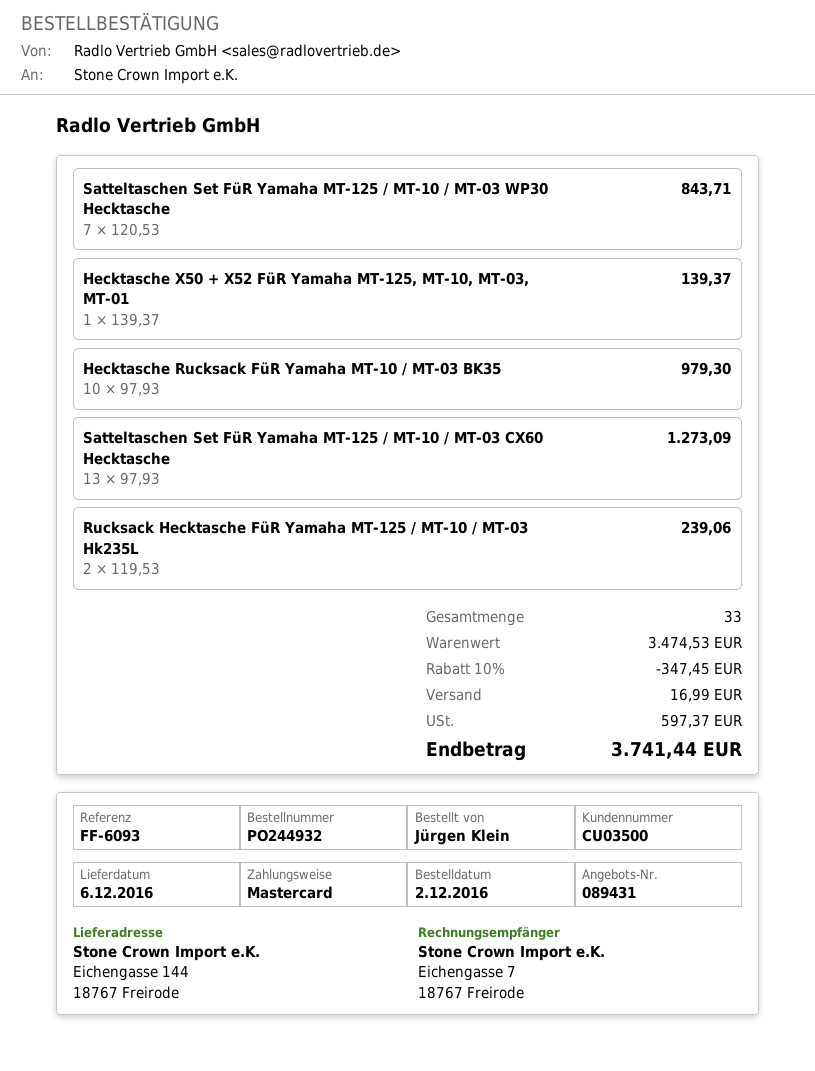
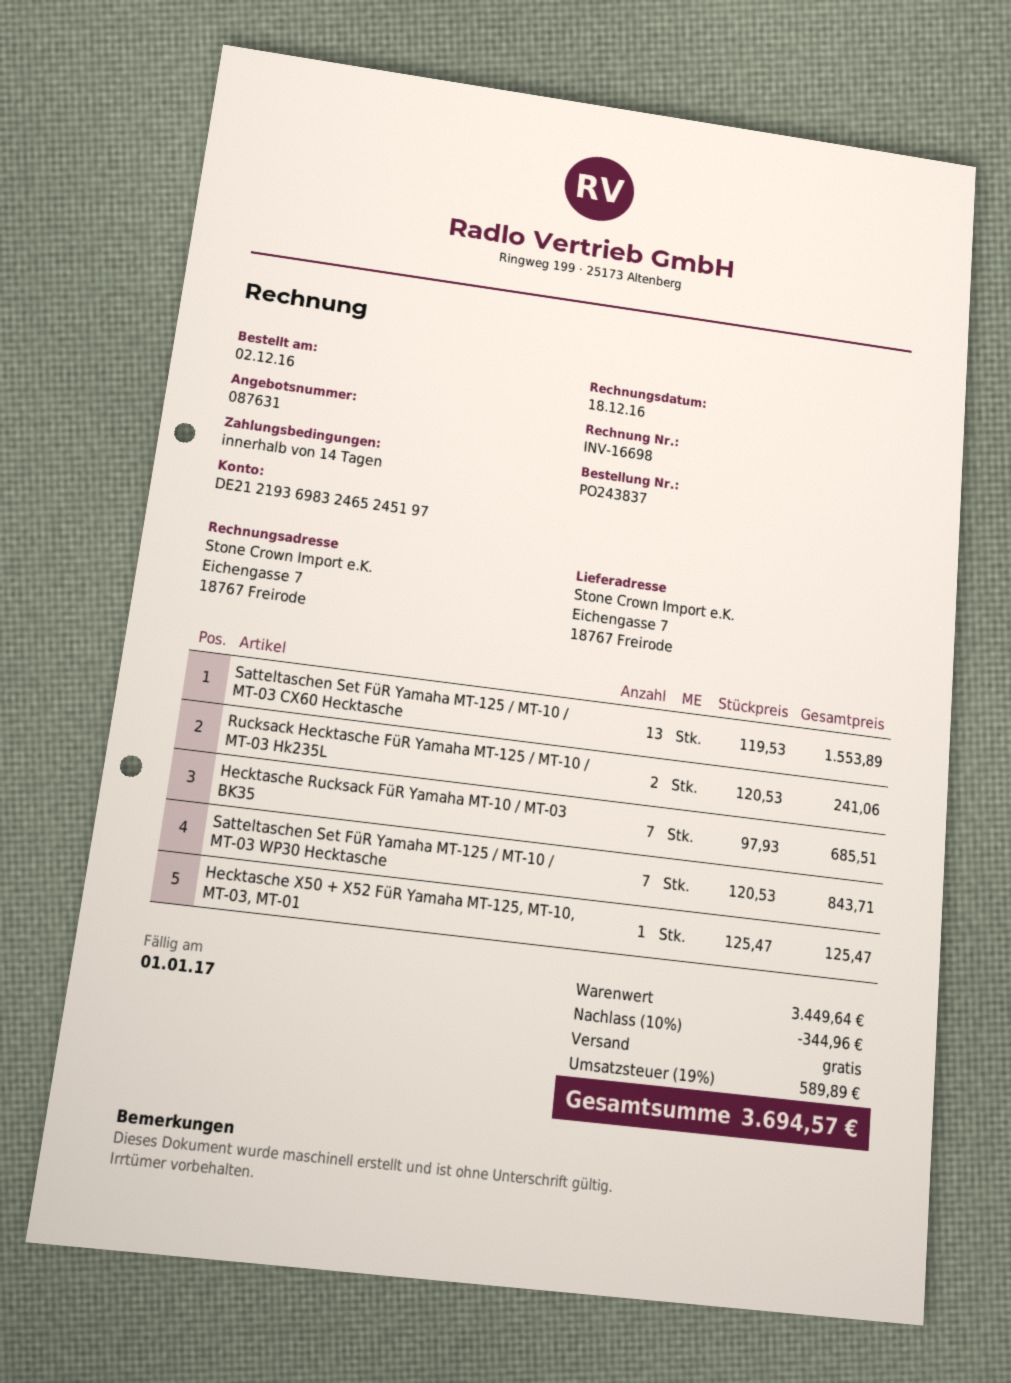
quote number: 089431 -> 087631
order number: PO244932 -> PO243837
ship to: Eichengasse 144, 18767 Freirode -> Eichengasse 7, 18767 Freirode
Hecktasche X50 + X52 FüR Yamaha MT-125, MT-10, MT-03, MT-01: 1 x 139.37 = 139.37 -> 1 x 125.47 = 125.47
Hecktasche Rucksack FüR Yamaha MT-10 / MT-03 BK35: 10 x 97.93 = 979.30 -> 7 x 97.93 = 685.51
Satteltaschen Set FüR Yamaha MT-125 / MT-10 / MT-03 CX60 Hecktasche: 13 x 97.93 = 1273.09 -> 13 x 119.53 = 1553.89
Rucksack Hecktasche FüR Yamaha MT-125 / MT-10 / MT-03 Hk235L: 2 x 119.53 = 239.06 -> 2 x 120.53 = 241.06
subtotal: 3474.53 -> 3449.64
discount: 10% = 347.45 -> 10% = 344.96
shipping: 16.99 -> 0.00
tax: 597.37 -> 589.89
total: 3741.44 -> 3694.57

